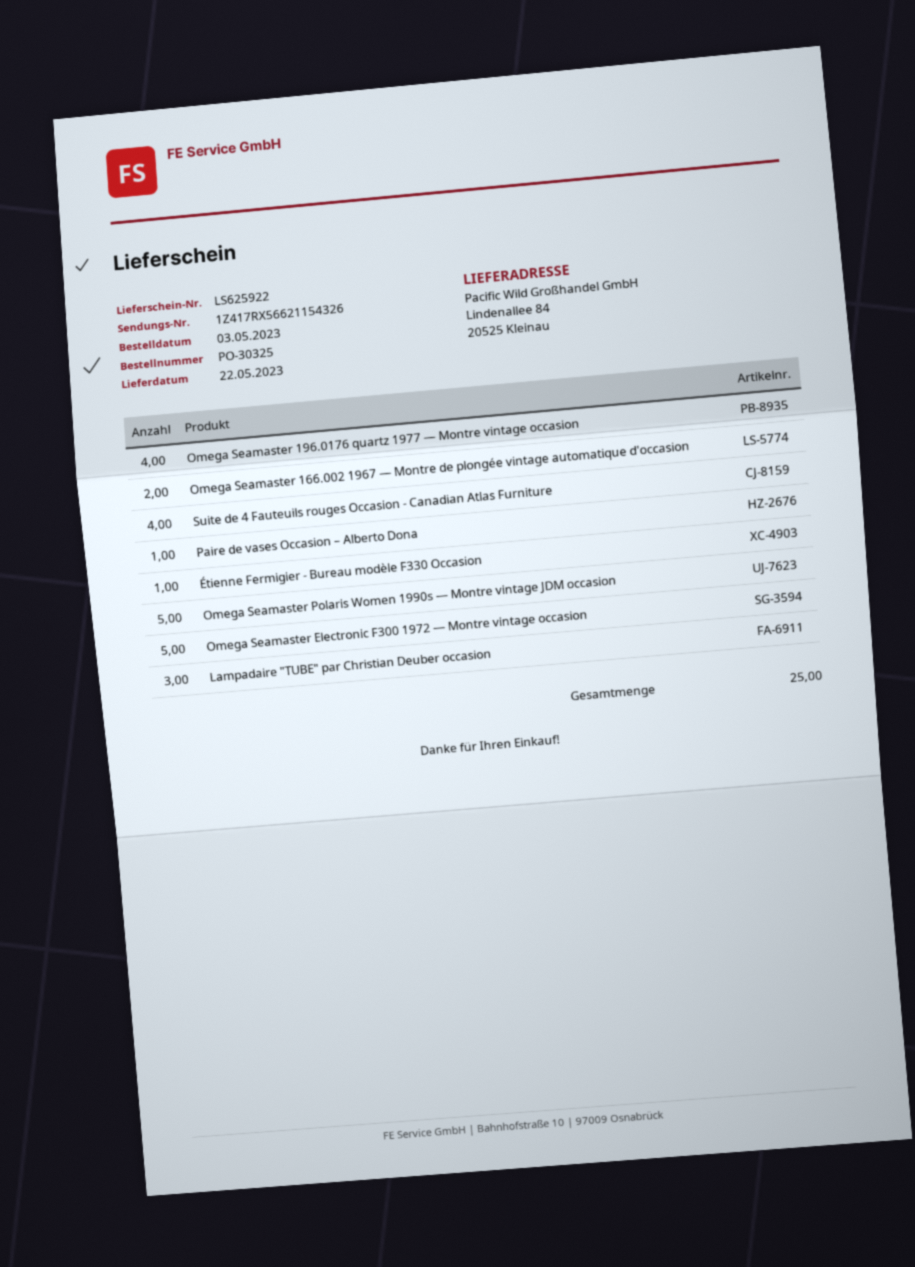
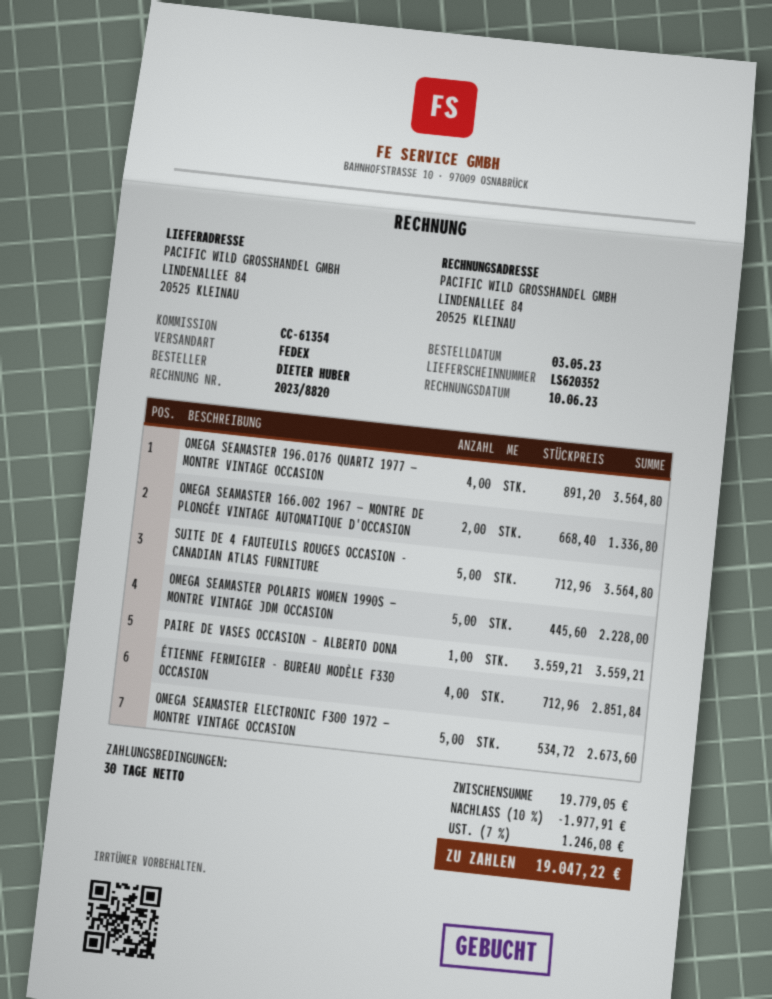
delivery note number: LS625922 -> LS620352
Suite de 4 Fauteuils rouges Occasion - Canadian Atlas Furniture: 4 -> 5
Étienne Fermigier - Bureau modèle F330 Occasion: 1 -> 4
Lampadaire "TUBE" par Christian Deuber occasion: 3 -> none

